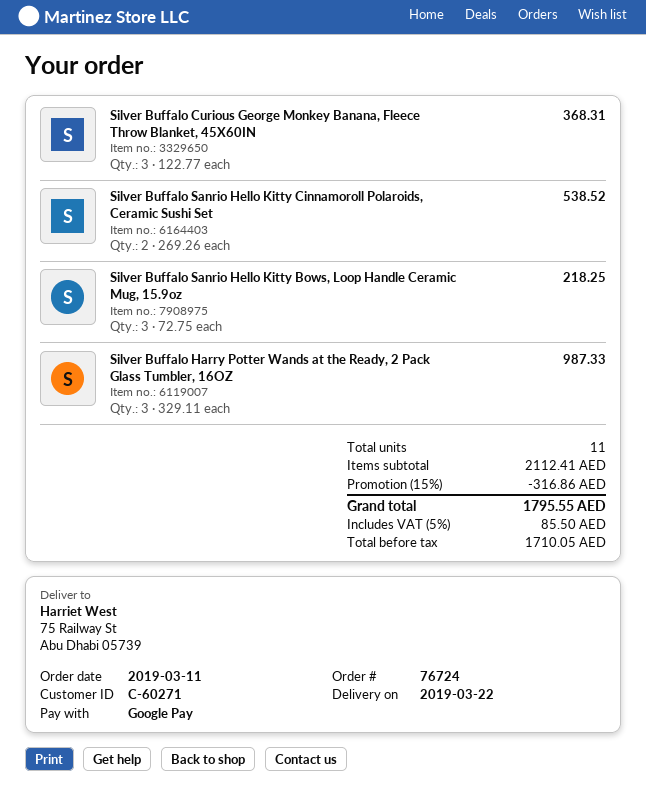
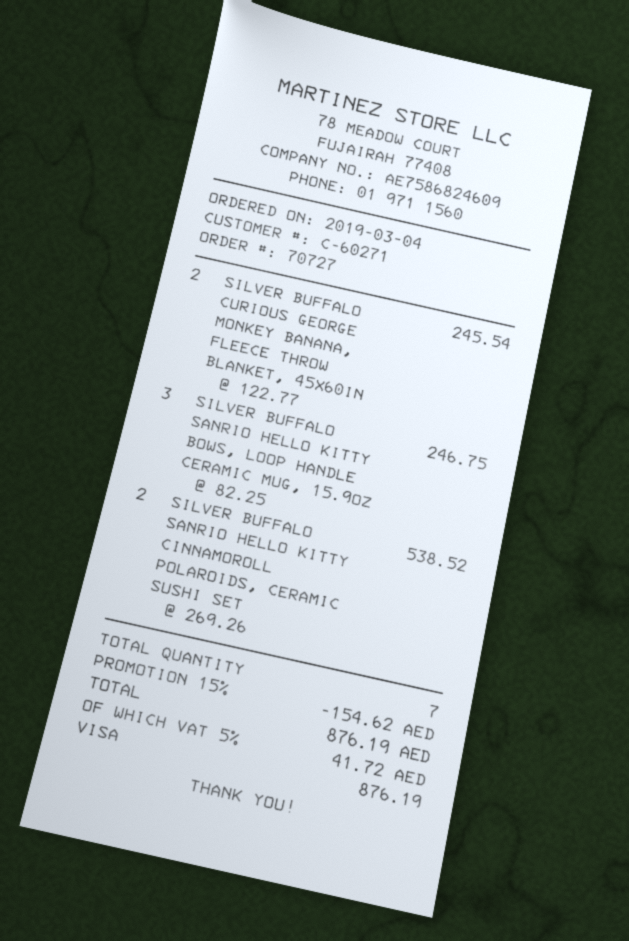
order number: 76724 -> 70727
order date: 2019-03-11 -> 2019-03-04
payment method: Google Pay -> Visa
Silver Buffalo Curious George Monkey Banana, Fleece Throw Blanket, 45X60IN: 3 x 122.77 = 368.31 -> 2 x 122.77 = 245.54
Silver Buffalo Sanrio Hello Kitty Bows, Loop Handle Ceramic Mug, 15.9oz: 3 x 72.75 = 218.25 -> 3 x 82.25 = 246.75
Silver Buffalo Harry Potter Wands at the Ready, 2 Pack Glass Tumbler, 16OZ: 3 x 329.11 = 987.33 -> none
total quantity: 11 -> 7
discount: 15% = 316.86 -> 15% = 154.62
tax: 5% = 85.50 -> 5% = 41.72
total: 1795.55 -> 876.19

